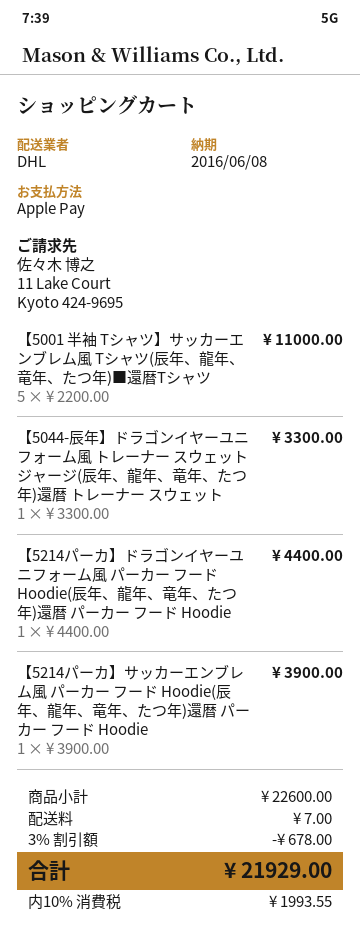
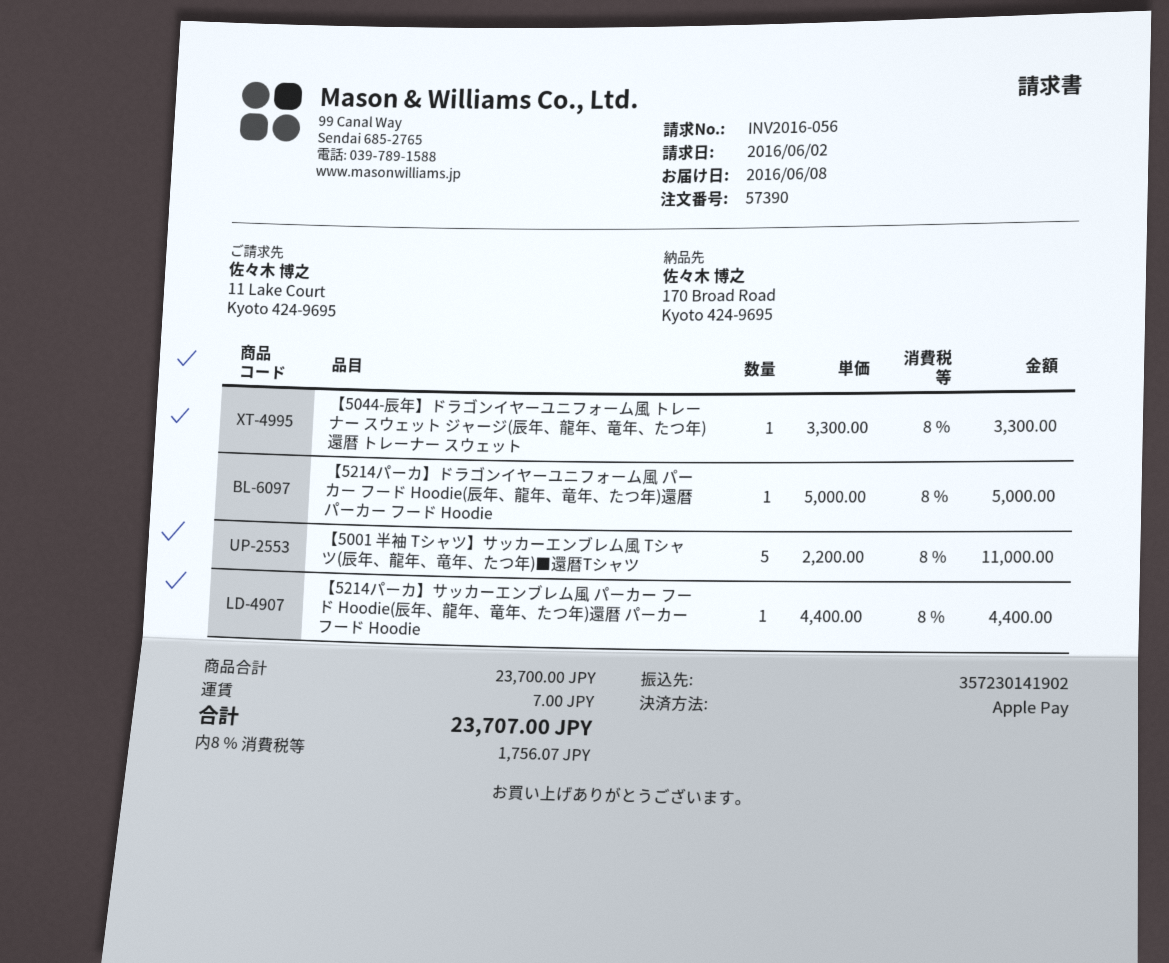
【5214パーカ】ドラゴンイヤーユニフォーム風 パーカー フード Hoodie(辰年、龍年、竜年、たつ年)還暦 パーカー フード Hoodie: 1 x 4400.00 = 4400.00 -> 1 x 5000.00 = 5000.00
【5214パーカ】サッカーエンブレム風 パーカー フード Hoodie(辰年、龍年、竜年、たつ年)還暦 パーカー フード Hoodie: 1 x 3900.00 = 3900.00 -> 1 x 4400.00 = 4400.00
subtotal: 22600.00 -> 23700.00
discount: 3% = 678.00 -> none
tax: 10% = 1993.55 -> 8% = 1756.07
total: 21929.00 -> 23707.00

